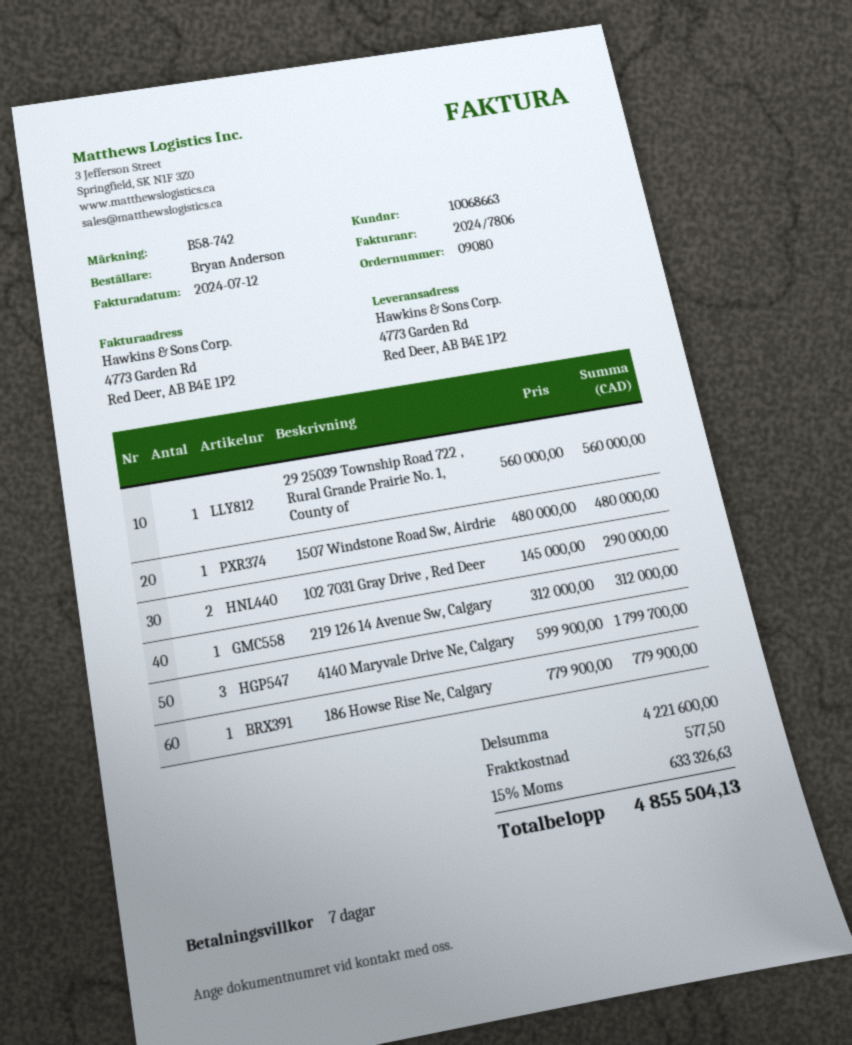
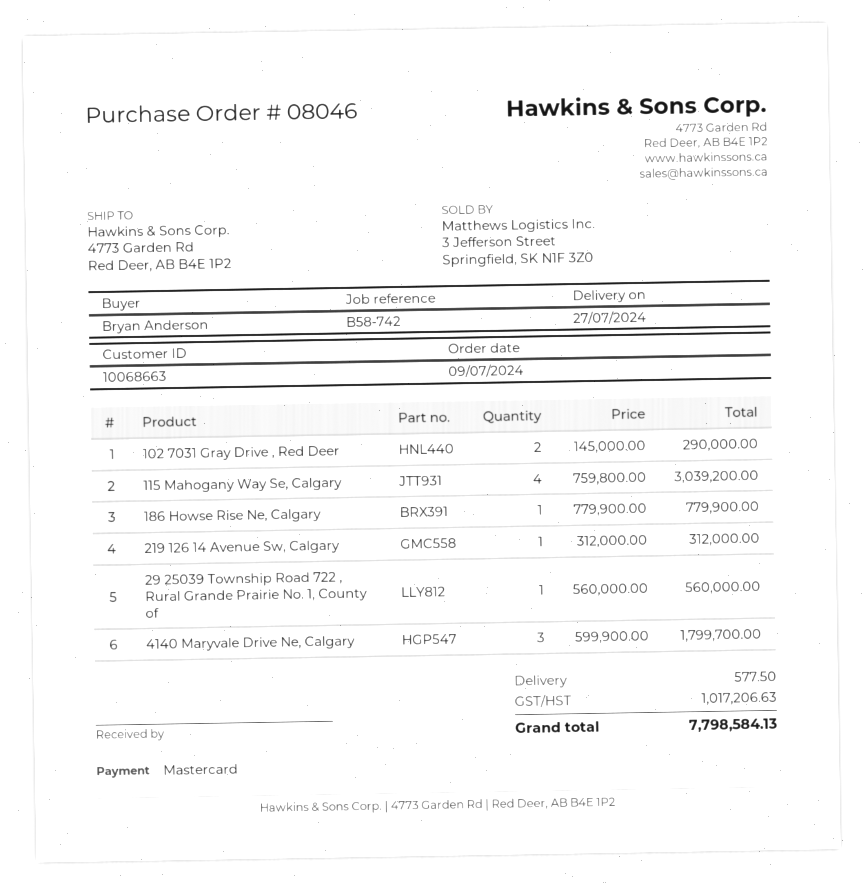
order number: 09080 -> 08046
1507 Windstone Road Sw, Airdrie: 1 x 480000.00 = 480000.00 -> none
115 Mahogany Way Se, Calgary: none -> 4 x 759800.00 = 3039200.00
tax: 633326.63 -> 1017206.63
total: 4855504.13 -> 7798584.13

